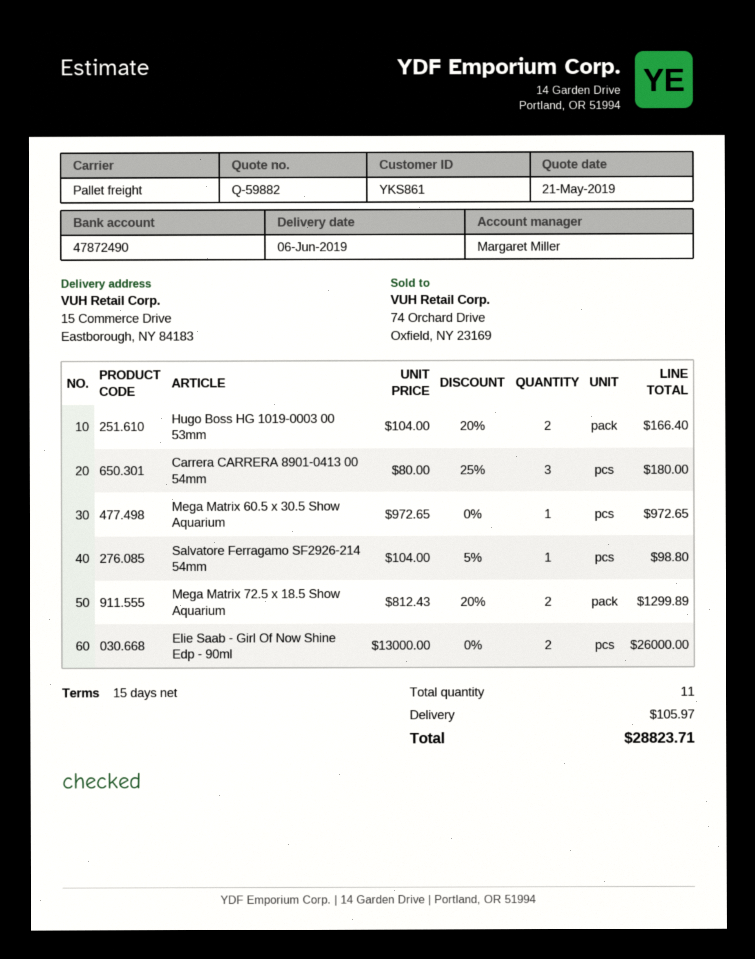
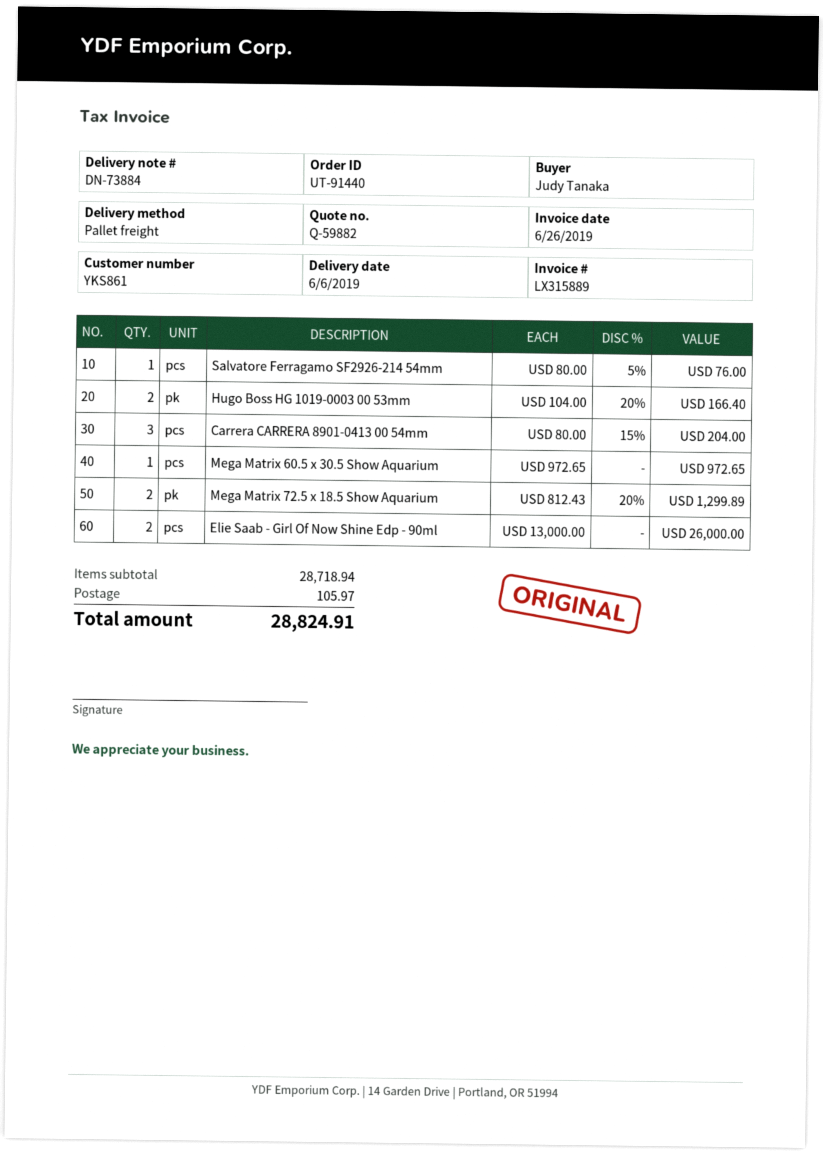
Carrera CARRERA 8901-0413 00 54mm: 3 x 80.00 - 25% = 180.00 -> 3 x 80.00 - 15% = 204.00
Salvatore Ferragamo SF2926-214 54mm: 1 x 104.00 - 5% = 98.80 -> 1 x 80.00 - 5% = 76.00
total: 28823.71 -> 28824.91

